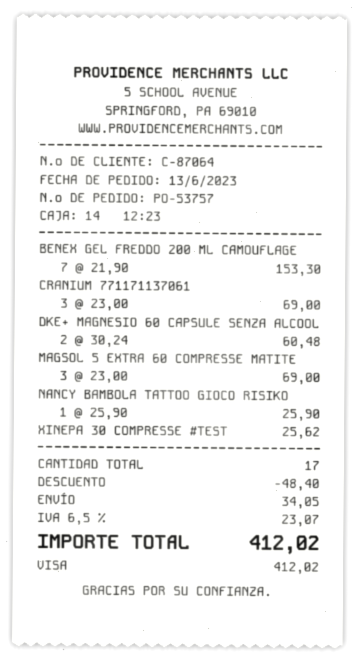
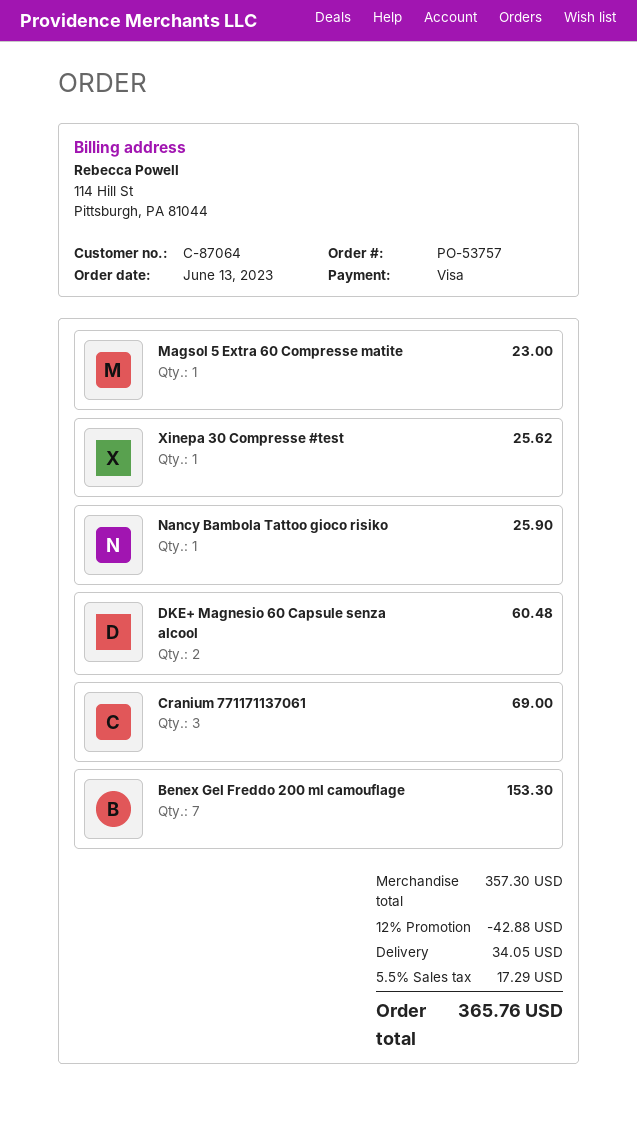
MAGSOL 5 EXTRA 60 COMPRESSE MATITE: 3 for 69.00 -> 1 for 23.00
discount: 48.40 -> 42.88
tax: 6.5% = 23.07 -> 5.5% = 17.29
total: 412.02 -> 365.76

